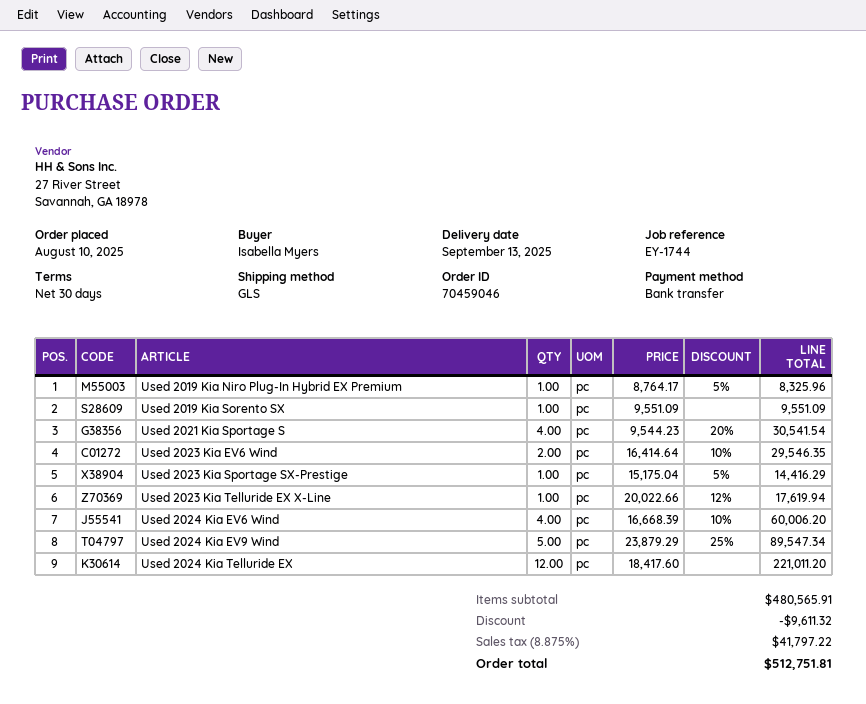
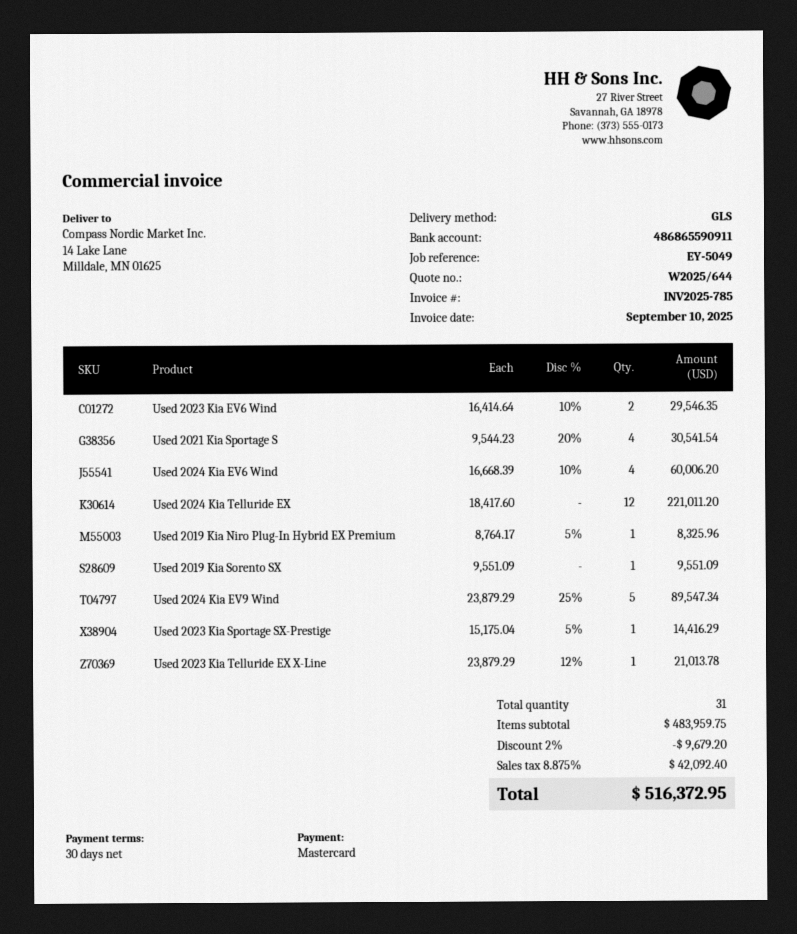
reference: EY-1744 -> EY-5049
payment method: bank transfer -> Mastercard
Used 2023 Kia Telluride EX X-Line: 1 x 20022.66 - 12% = 17619.94 -> 1 x 23879.29 - 12% = 21013.78
subtotal: 480565.91 -> 483959.75
discount: 9611.32 -> 9679.20
tax: 8.875% = 41797.22 -> 8.875% = 42092.40
total: 512751.81 -> 516372.95

